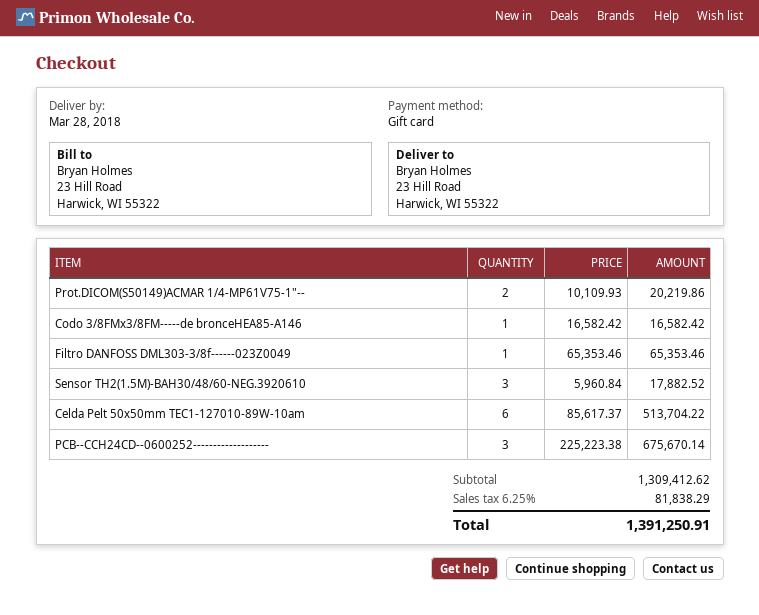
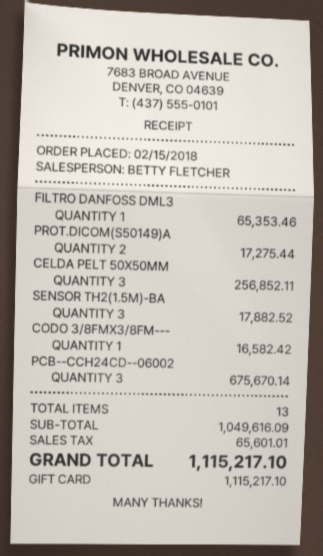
Prot.DICOM(S50149)ACMAR 1/4-MP61V75-1"--: 2 for 20219.86 -> 2 for 17275.44
Celda Pelt 50x50mm TEC1-127010-89W-10am: 6 for 513704.22 -> 3 for 256852.11
subtotal: 1309412.62 -> 1049616.09
tax: 81838.29 -> 65601.01
total: 1391250.91 -> 1115217.10

